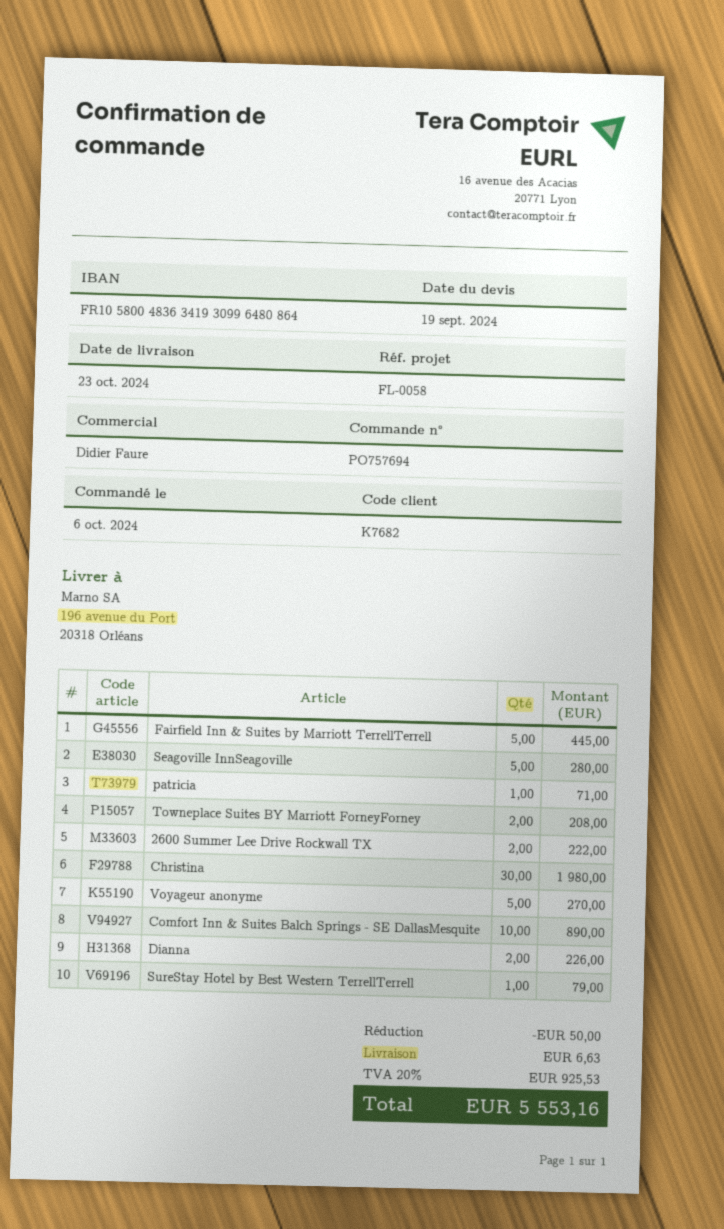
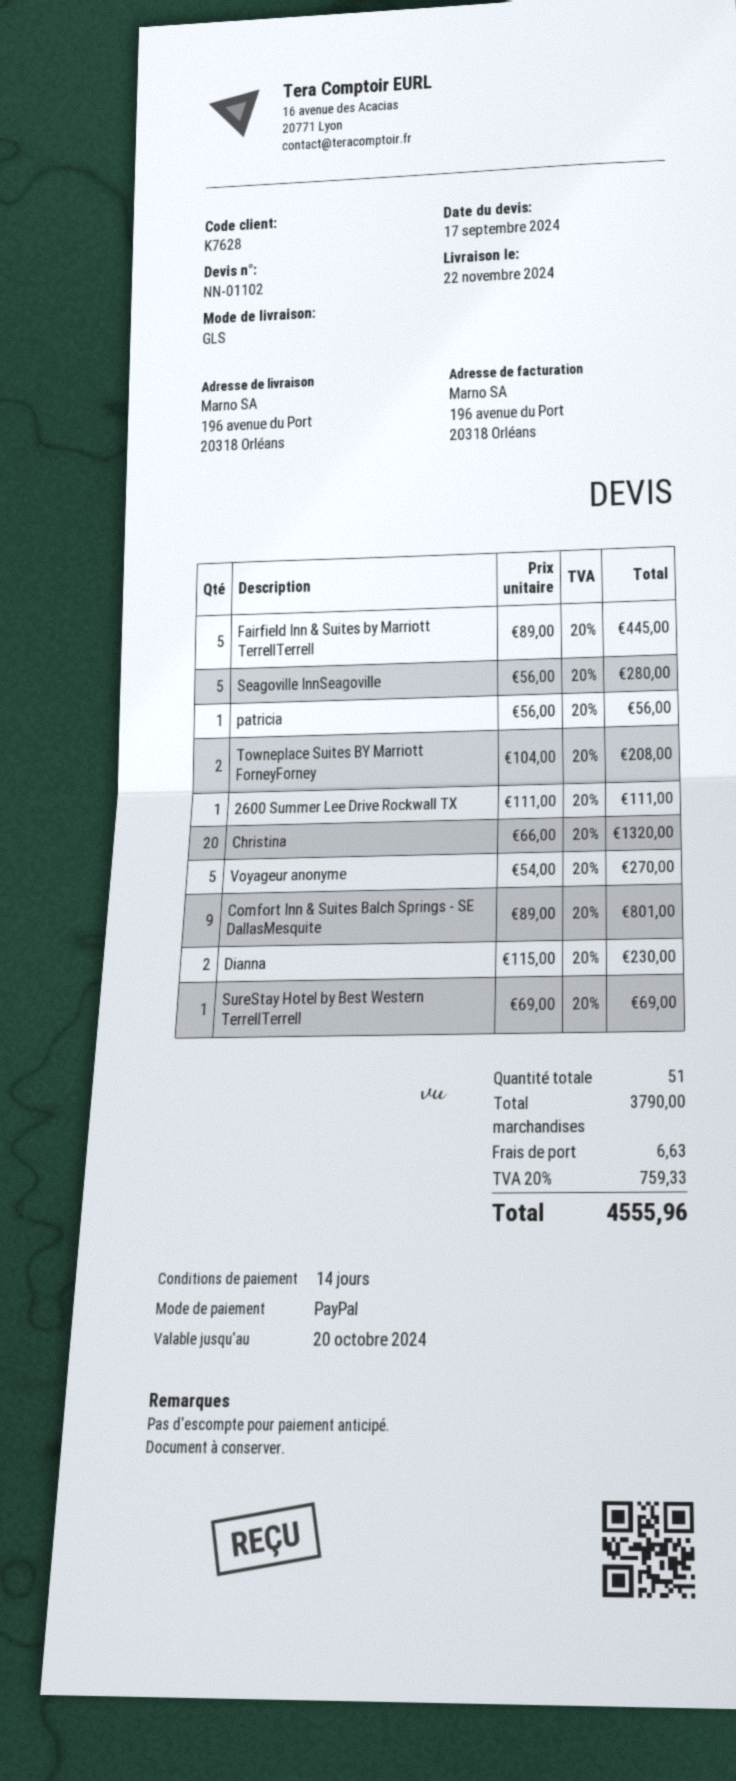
quote date: 2024-09-19 -> 2024-09-17
delivery date: 2024-10-23 -> 2024-11-22
customer number: K7682 -> K7628
patricia: 1 for 71.00 -> 1 for 56.00
2600 Summer Lee Drive Rockwall TX: 2 for 222.00 -> 1 for 111.00
Christina: 30 for 1980.00 -> 20 for 1320.00
Comfort Inn & Suites Balch Springs - SE DallasMesquite: 10 for 890.00 -> 9 for 801.00
Dianna: 2 for 226.00 -> 2 for 230.00
SureStay Hotel by Best Western TerrellTerrell: 1 for 79.00 -> 1 for 69.00
discount: 50.00 -> none
tax: 20% = 925.53 -> 20% = 759.33
total: 5553.16 -> 4555.96

